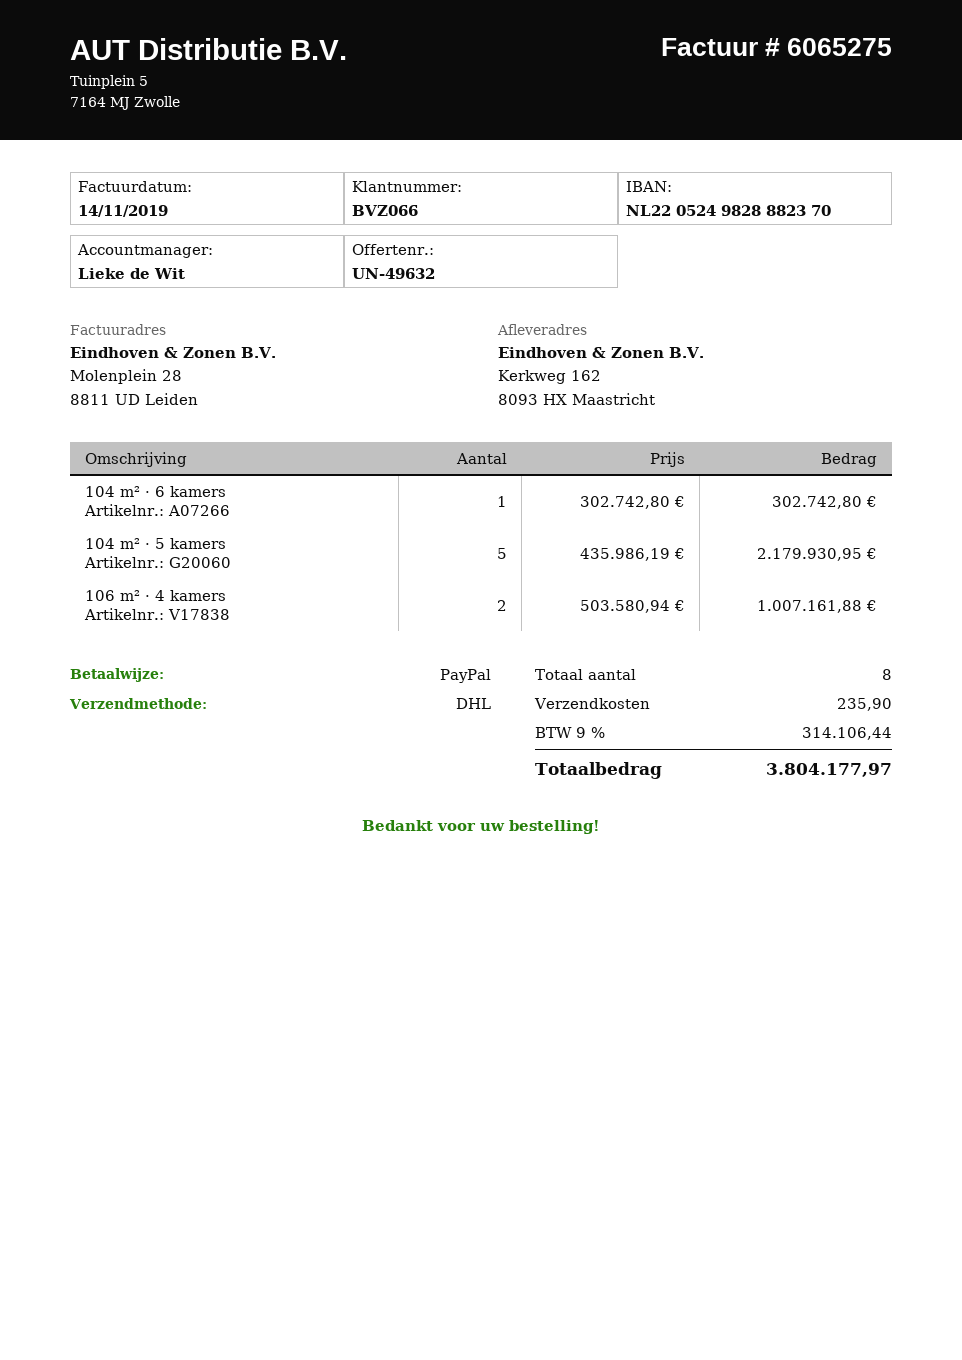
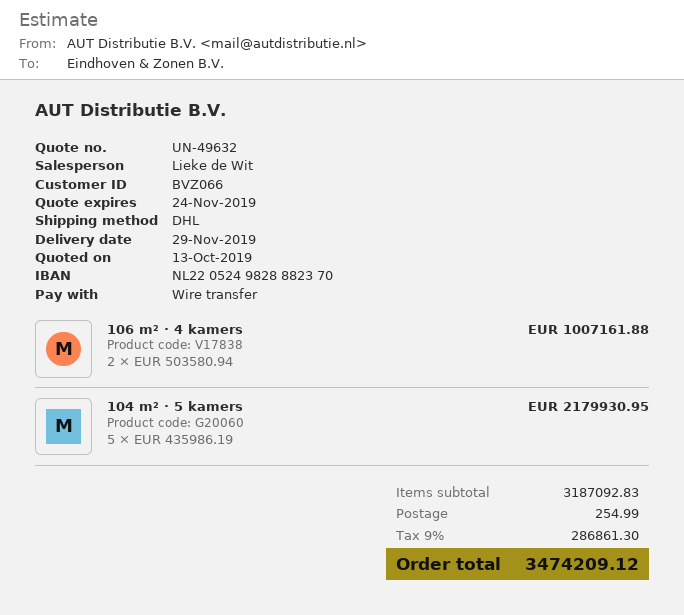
payment method: PayPal -> bank transfer
104 m² · 6 kamers: 1 x 302742.80 = 302742.80 -> none
shipping: 235.90 -> 254.99
tax: 9% = 314106.44 -> 9% = 286861.30
total: 3804177.97 -> 3474209.12

